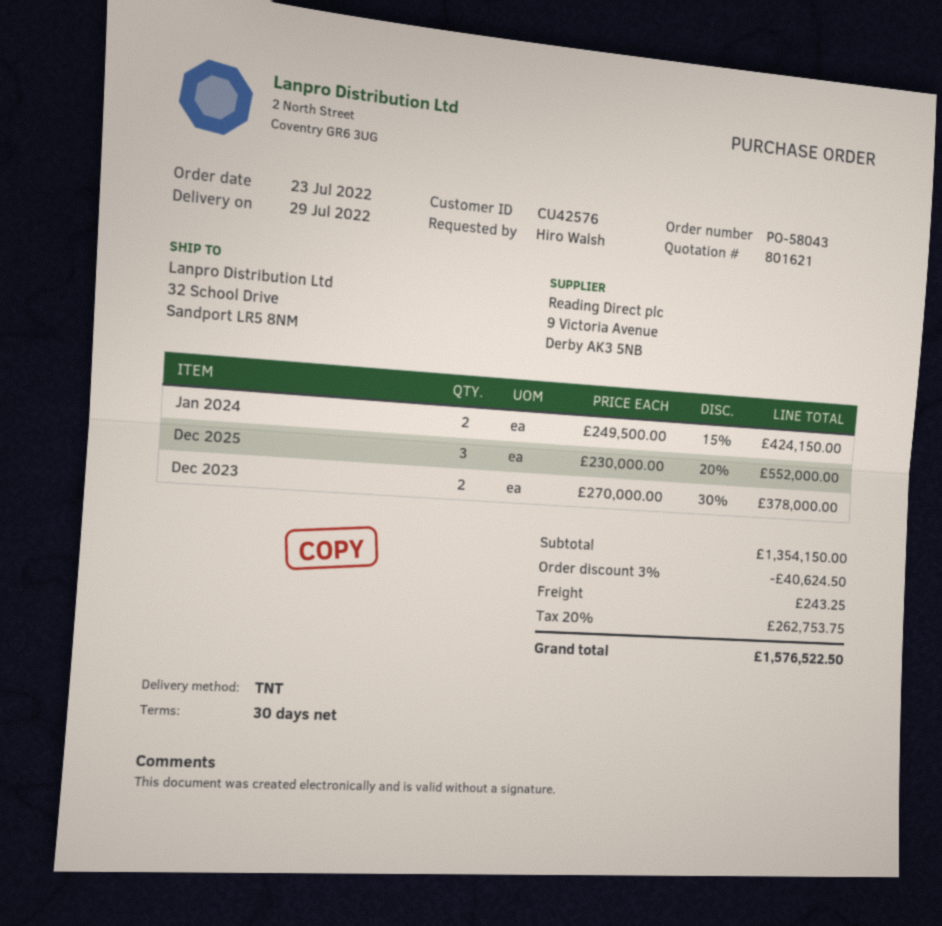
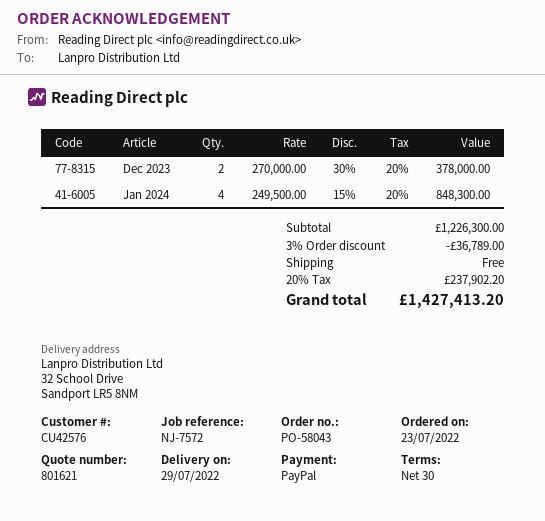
Jan 2024: 2 x 249500.00 - 15% = 424150.00 -> 4 x 249500.00 - 15% = 848300.00
Dec 2025: 3 x 230000.00 - 20% = 552000.00 -> none
subtotal: 1354150.00 -> 1226300.00
discount: 3% = 40624.50 -> 3% = 36789.00
shipping: 243.25 -> 0.00
tax: 20% = 262753.75 -> 20% = 237902.20
total: 1576522.50 -> 1427413.20

